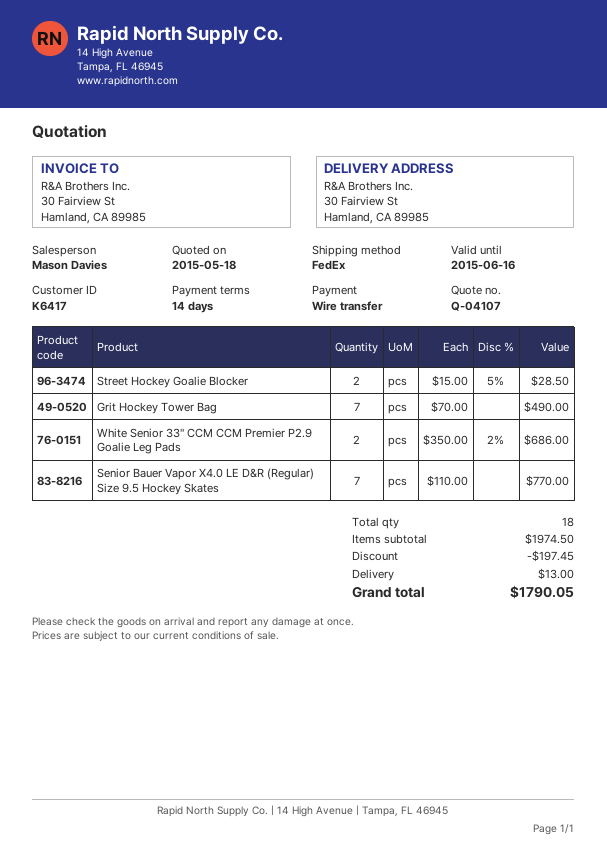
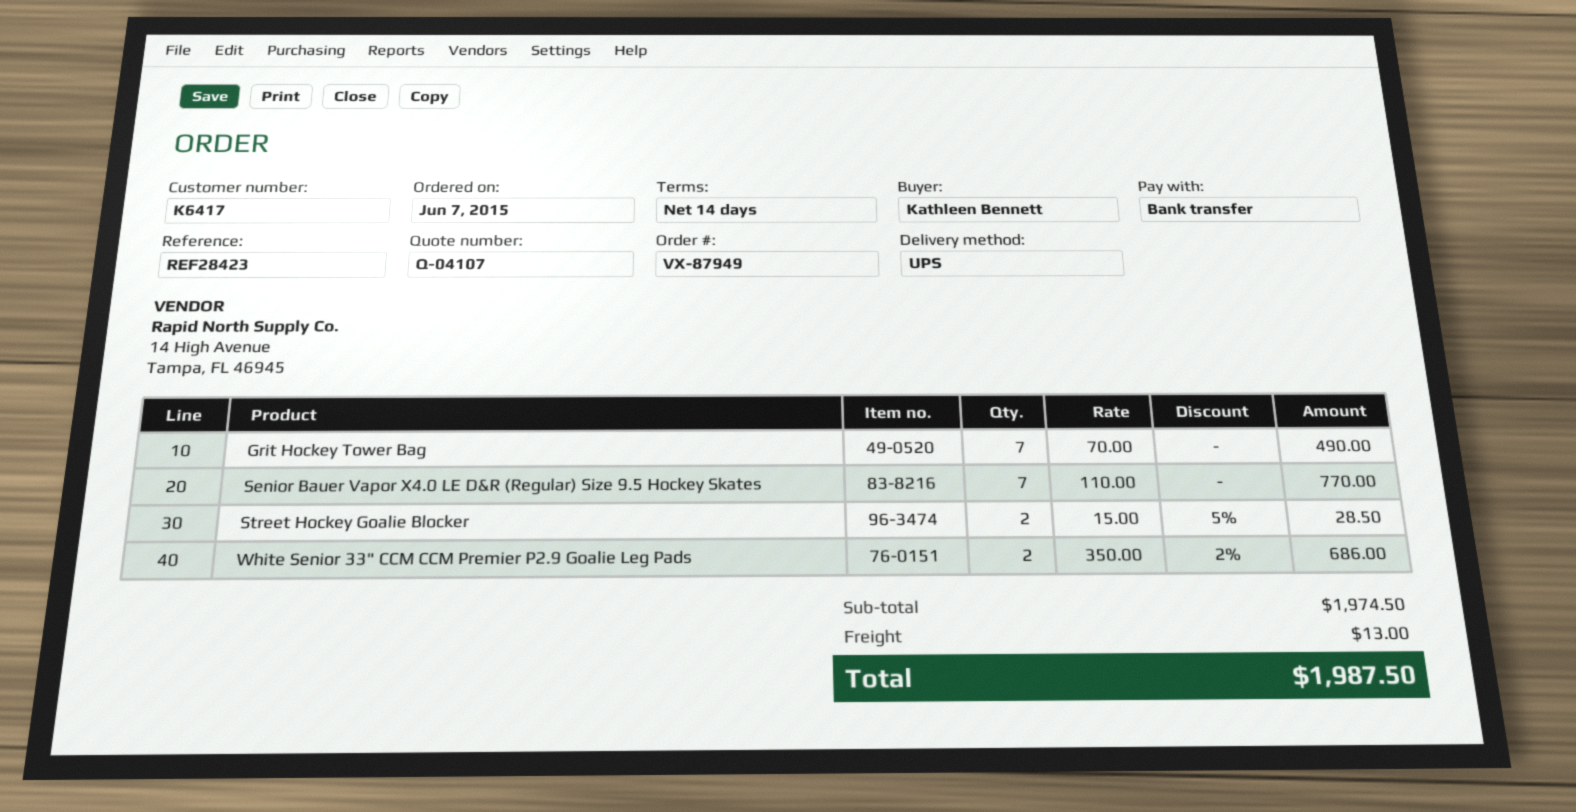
shipping method: FedEx -> UPS
discount: 197.45 -> none
total: 1790.05 -> 1987.50

